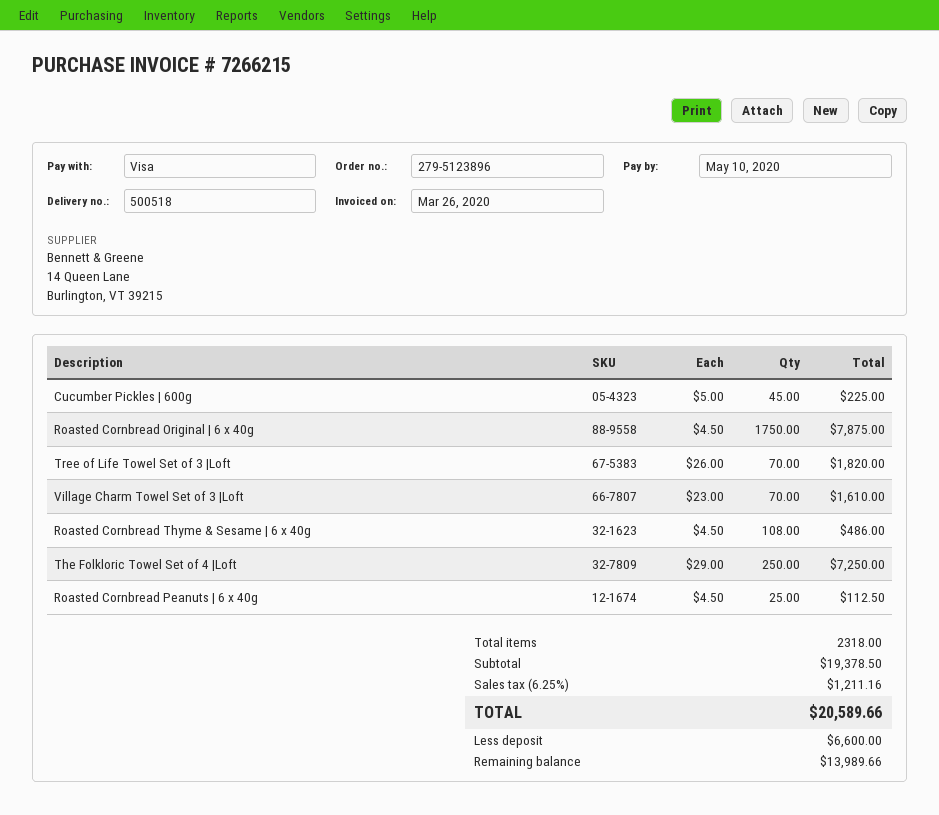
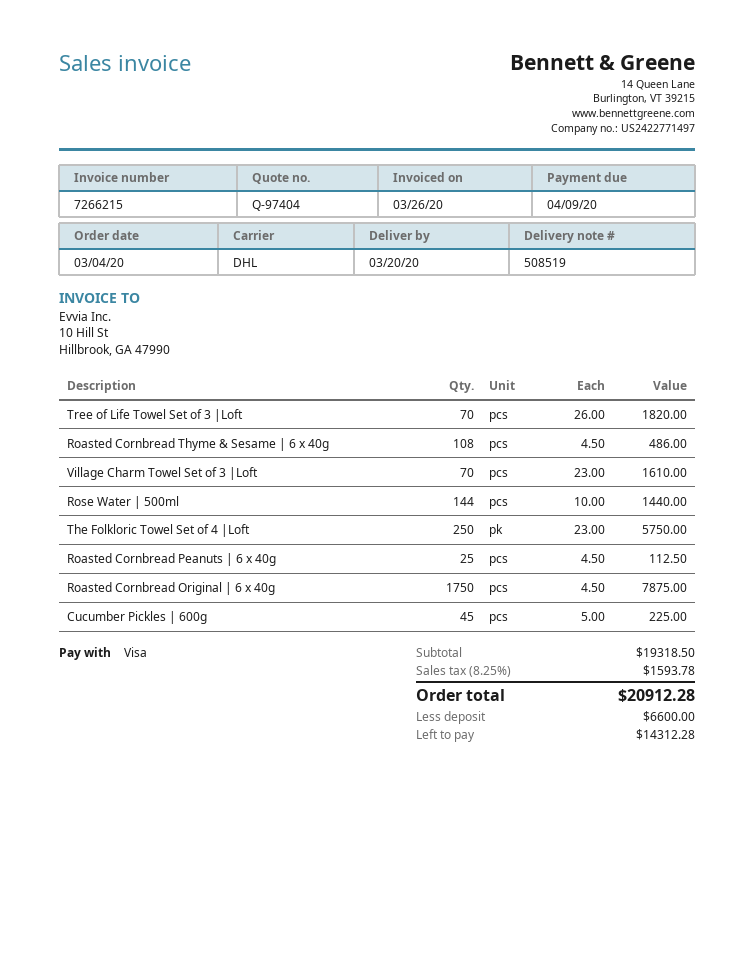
delivery note number: 500518 -> 508519
due date: 2020-05-10 -> 2020-04-09
The Folkloric Towel Set of 4 |Loft: 250 x 29.00 = 7250.00 -> 250 x 23.00 = 5750.00
Rose Water | 500ml: none -> 144 x 10.00 = 1440.00
subtotal: 19378.50 -> 19318.50
tax: 6.25% = 1211.16 -> 8.25% = 1593.78
total: 20589.66 -> 20912.28
balance: 13989.66 -> 14312.28

